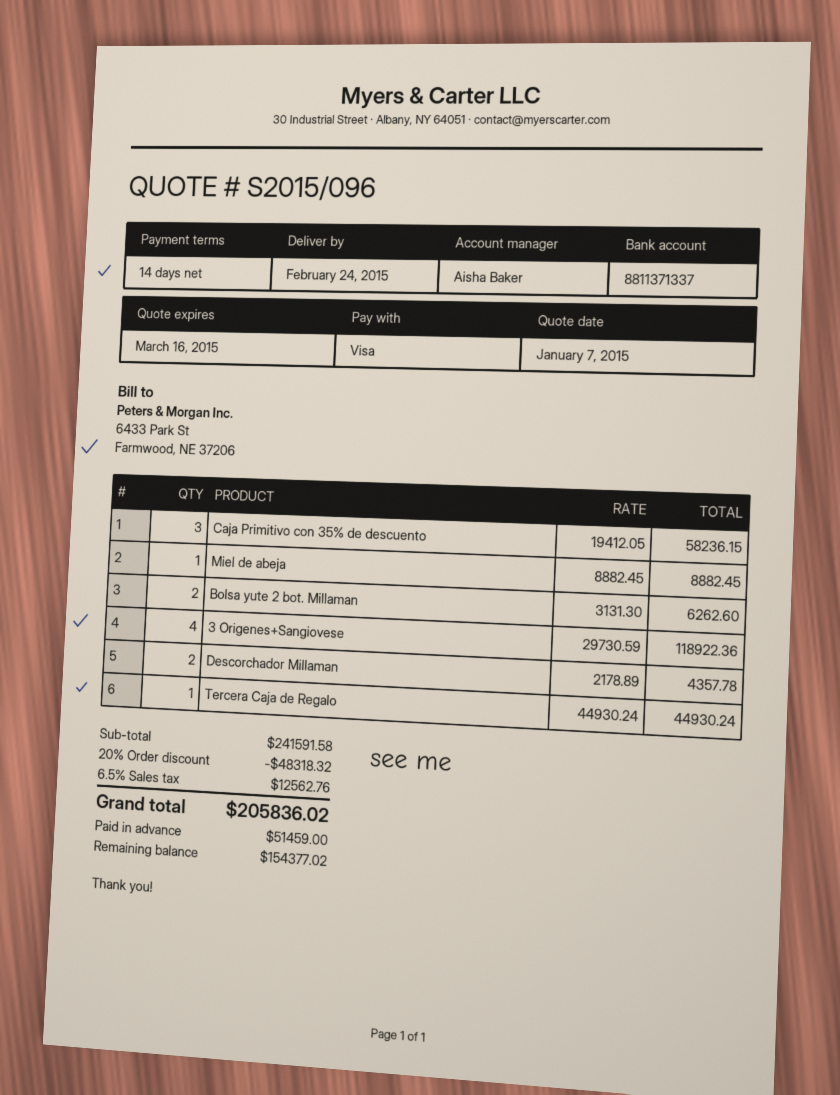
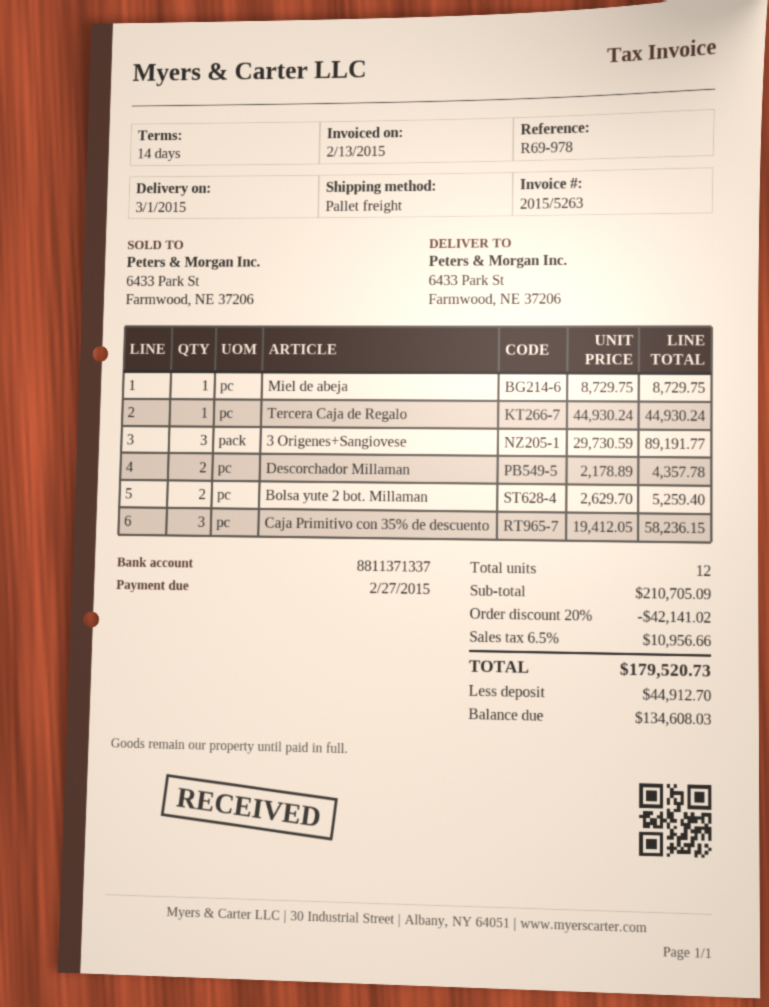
delivery date: 2015-02-24 -> 2015-03-01
Miel de abeja: 1 x 8882.45 = 8882.45 -> 1 x 8729.75 = 8729.75
Bolsa yute 2 bot. Millaman: 2 x 3131.30 = 6262.60 -> 2 x 2629.70 = 5259.40
3 Origenes+Sangiovese: 4 x 29730.59 = 118922.36 -> 3 x 29730.59 = 89191.77
subtotal: 241591.58 -> 210705.09
discount: 20% = 48318.32 -> 20% = 42141.02
tax: 6.5% = 12562.76 -> 6.5% = 10956.66
total: 205836.02 -> 179520.73
deposit: 51459.00 -> 44912.70
balance: 154377.02 -> 134608.03

